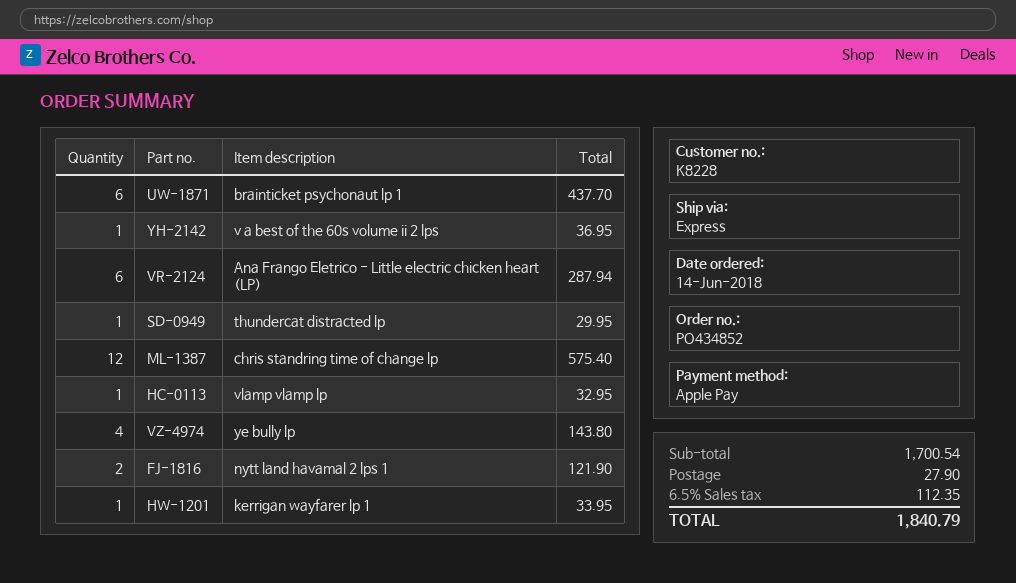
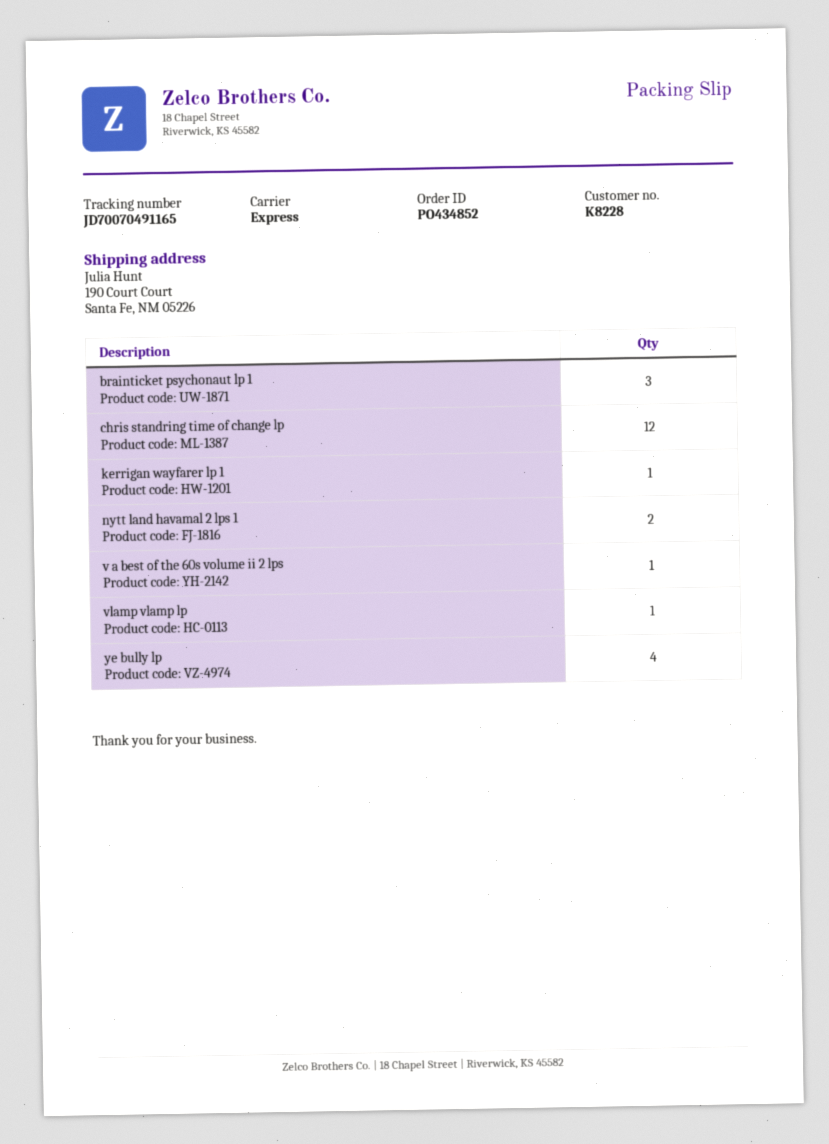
brainticket psychonaut lp 1: 6 -> 3
Ana Frango Eletrico - Little electric chicken heart (LP): 6 -> none
thundercat distracted lp: 1 -> none

